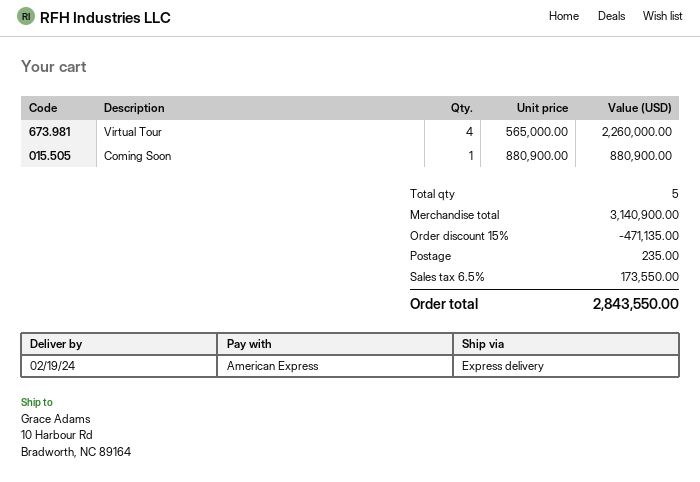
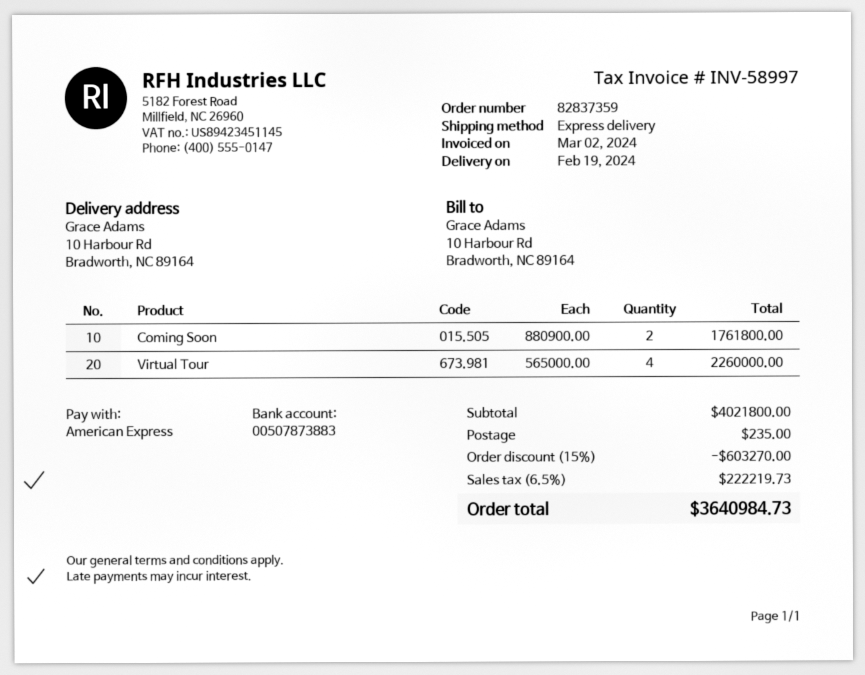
Coming Soon: 1 x 880900.00 = 880900.00 -> 2 x 880900.00 = 1761800.00
subtotal: 3140900.00 -> 4021800.00
discount: 15% = 471135.00 -> 15% = 603270.00
tax: 6.5% = 173550.00 -> 6.5% = 222219.73
total: 2843550.00 -> 3640984.73

